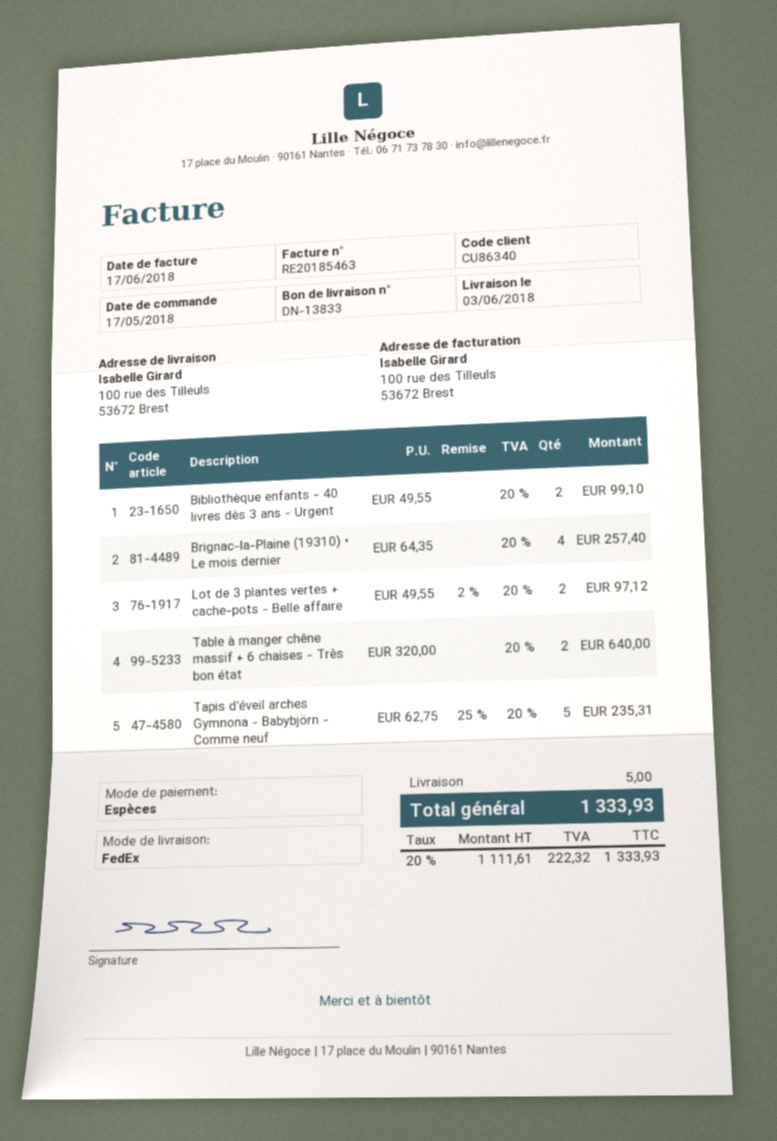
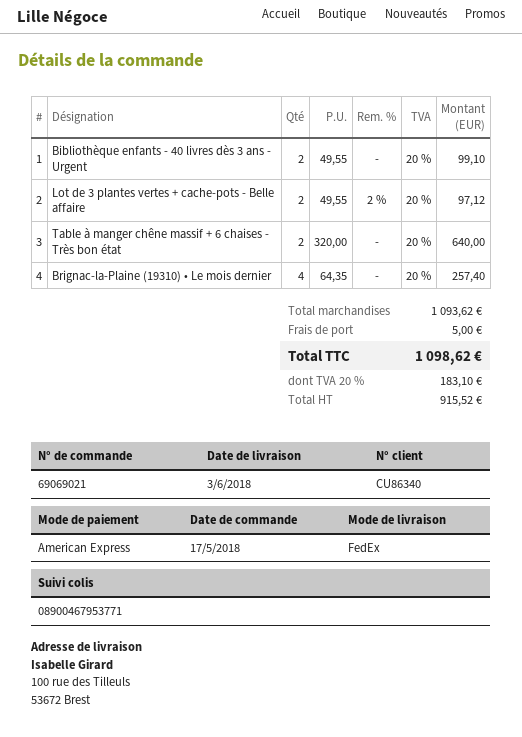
payment method: cash -> American Express
Tapis d'éveil arches Gymnona - Babybjörn - Comme neuf: 5 x 62.75 - 25% = 235.31 -> none
net: 1111.61 -> 915.52
tax: 20% = 222.32 -> 20% = 183.10
total: 1333.93 -> 1098.62

